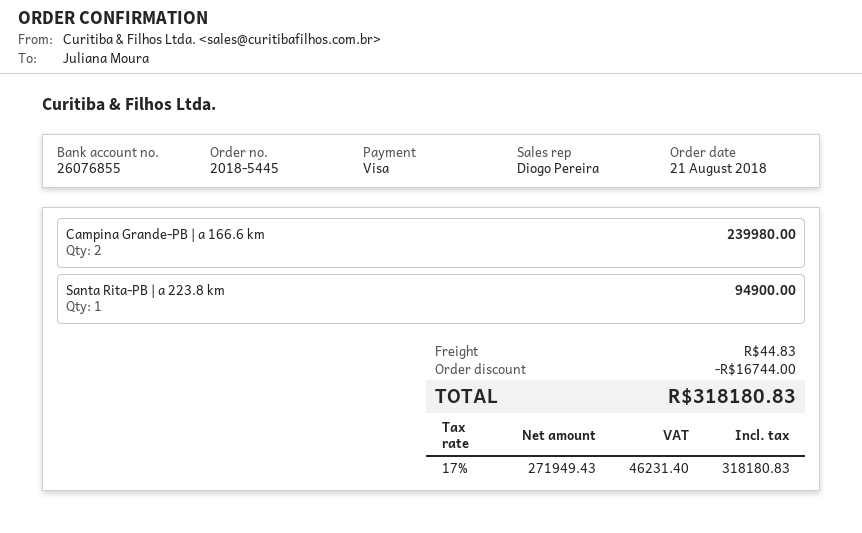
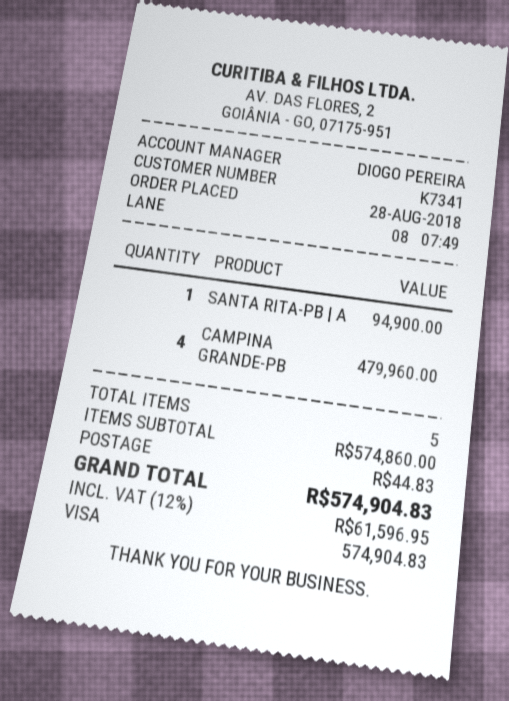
order date: 2018-08-21 -> 2018-08-28
Campina Grande-PB | a 166.6 km: 2 for 239980.00 -> 4 for 479960.00
discount: 16744.00 -> none
tax: 17% = 46231.40 -> 12% = 61596.95
total: 318180.83 -> 574904.83

